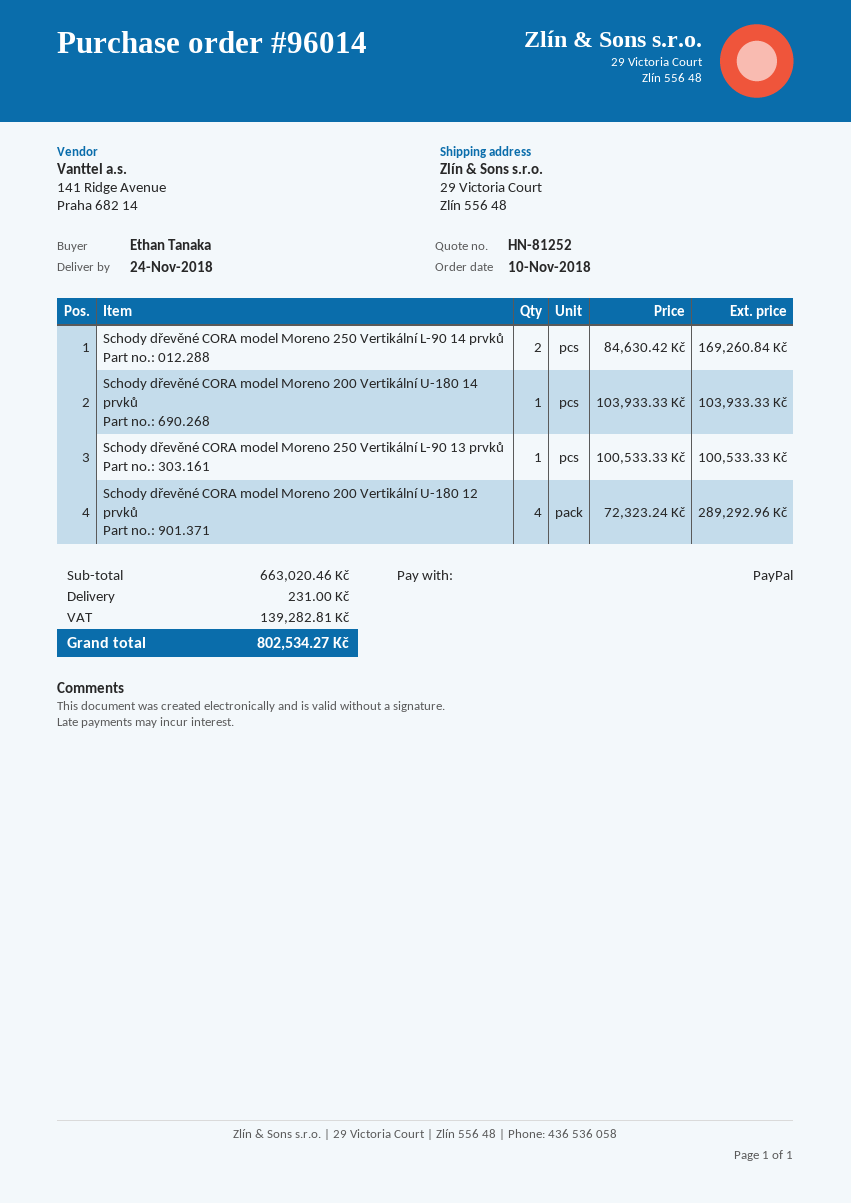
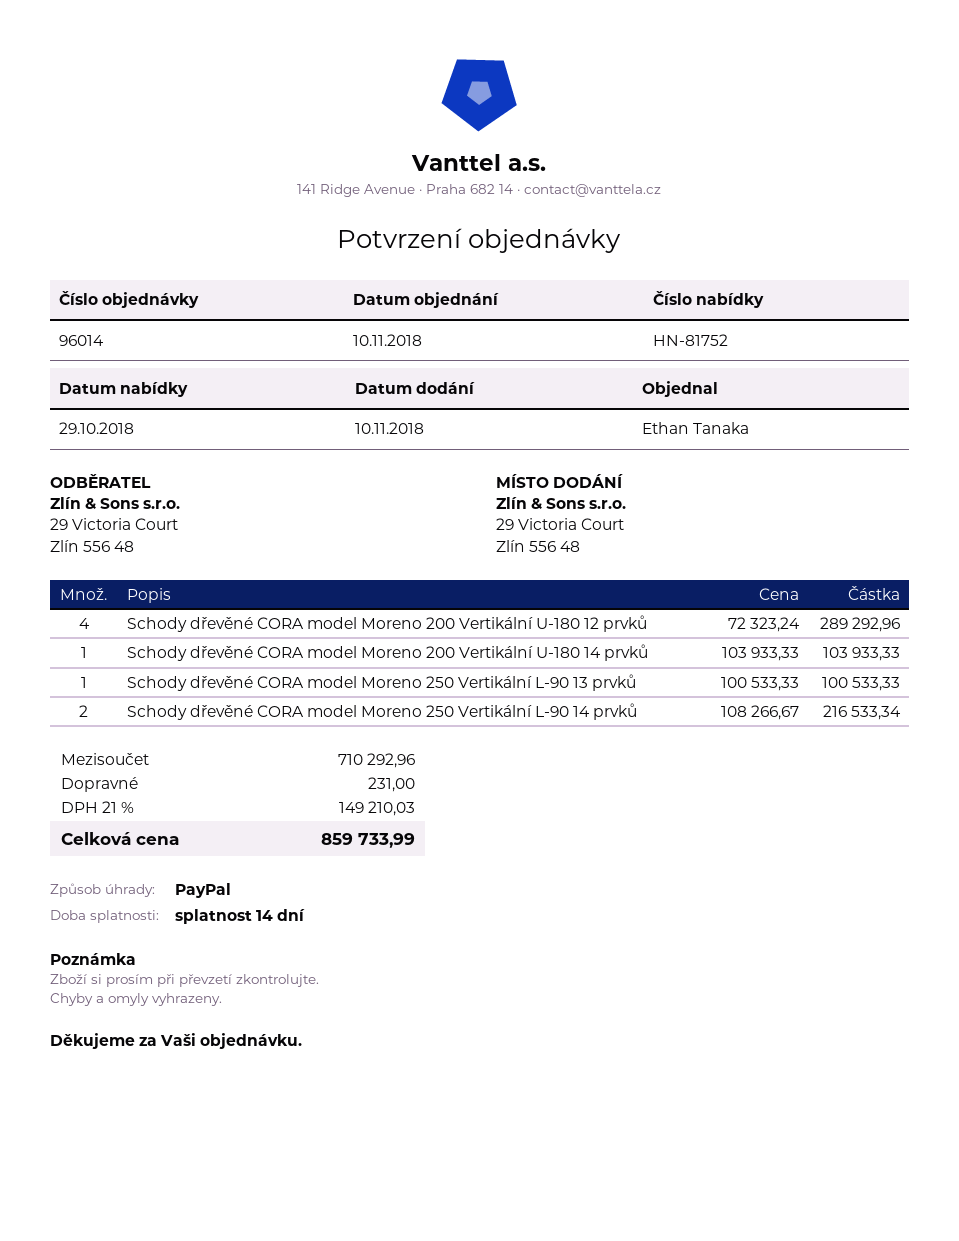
quote number: HN-81252 -> HN-81752
delivery date: 2018-11-24 -> 2018-11-10
Schody dřevěné CORA model Moreno 250 Vertikální L-90 14 prvků: 2 x 84630.42 = 169260.84 -> 2 x 108266.67 = 216533.34
subtotal: 663020.46 -> 710292.96
tax: 139282.81 -> 149210.03
total: 802534.27 -> 859733.99

